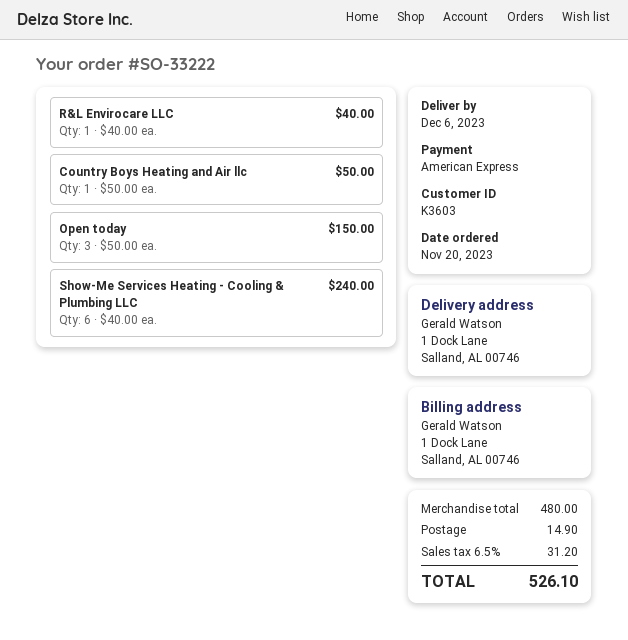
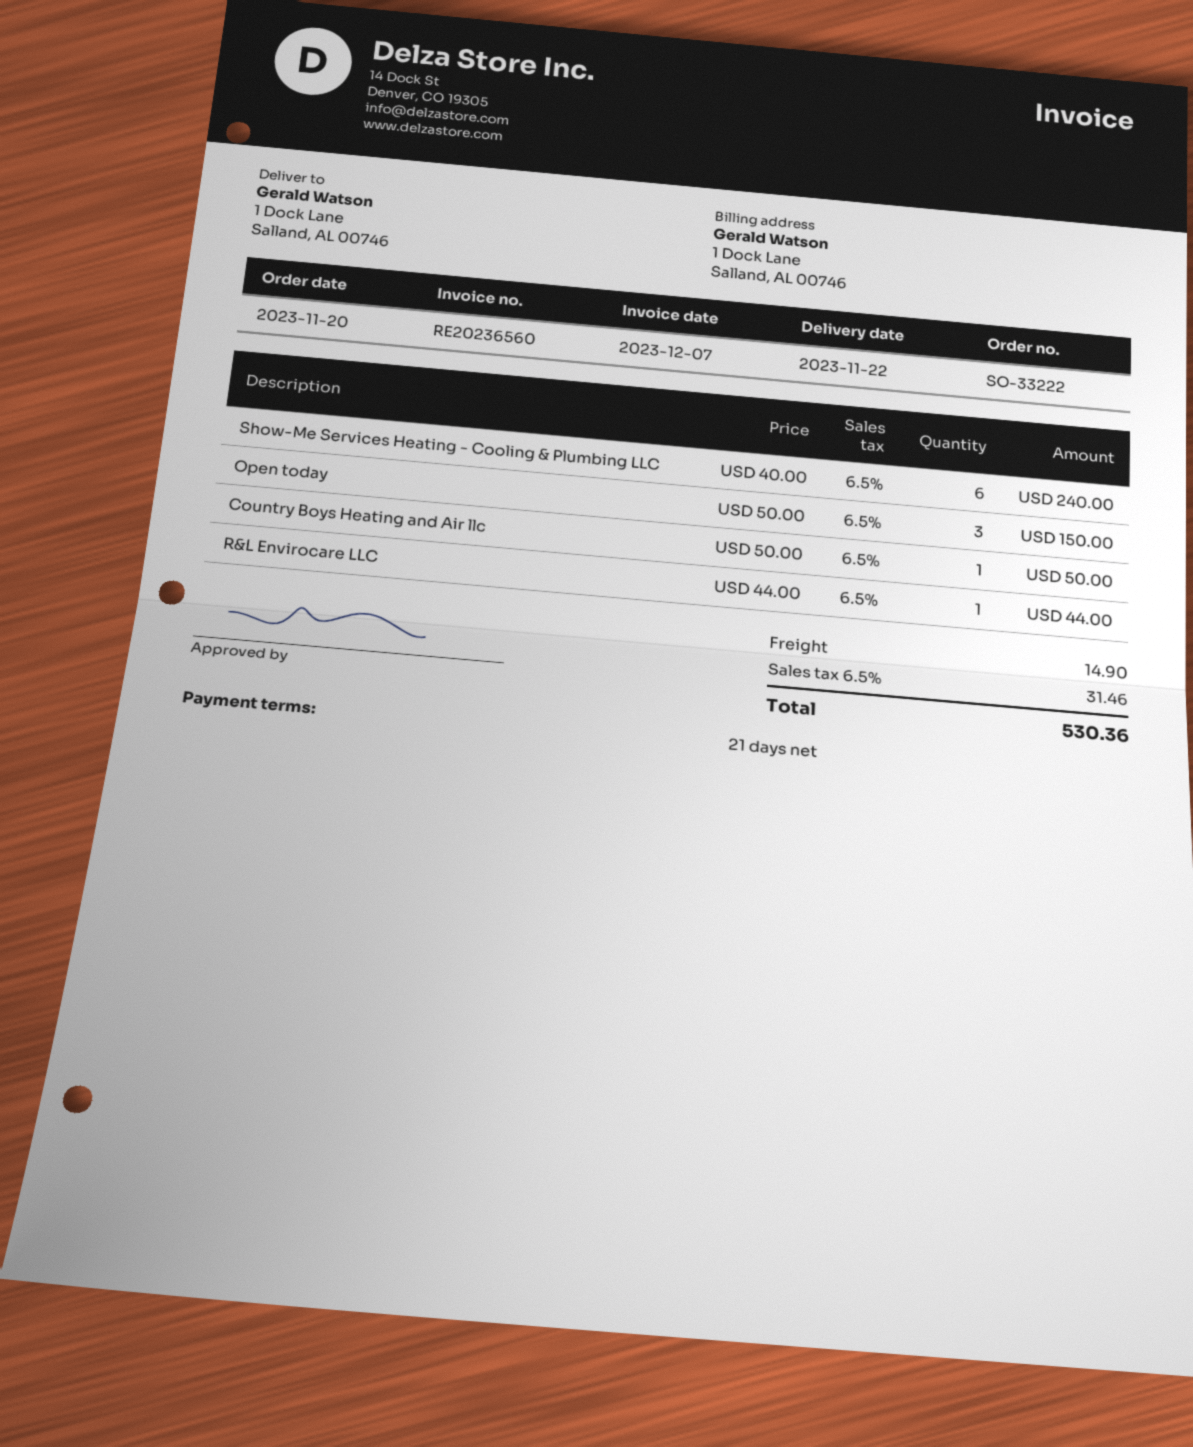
delivery date: 2023-12-06 -> 2023-11-22
R&L Envirocare LLC: 1 x 40.00 = 40.00 -> 1 x 44.00 = 44.00
tax: 6.5% = 31.20 -> 6.5% = 31.46
total: 526.10 -> 530.36

